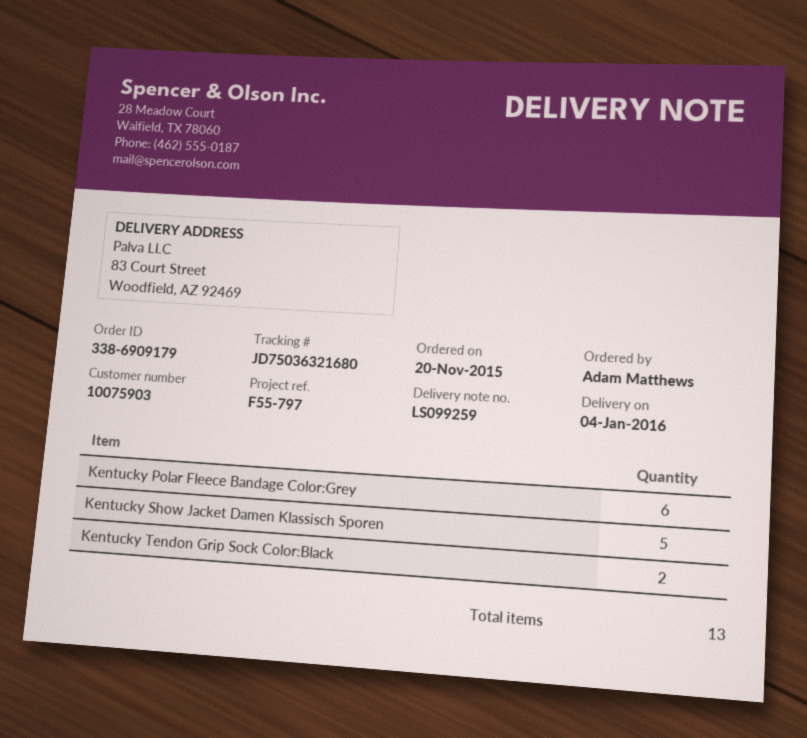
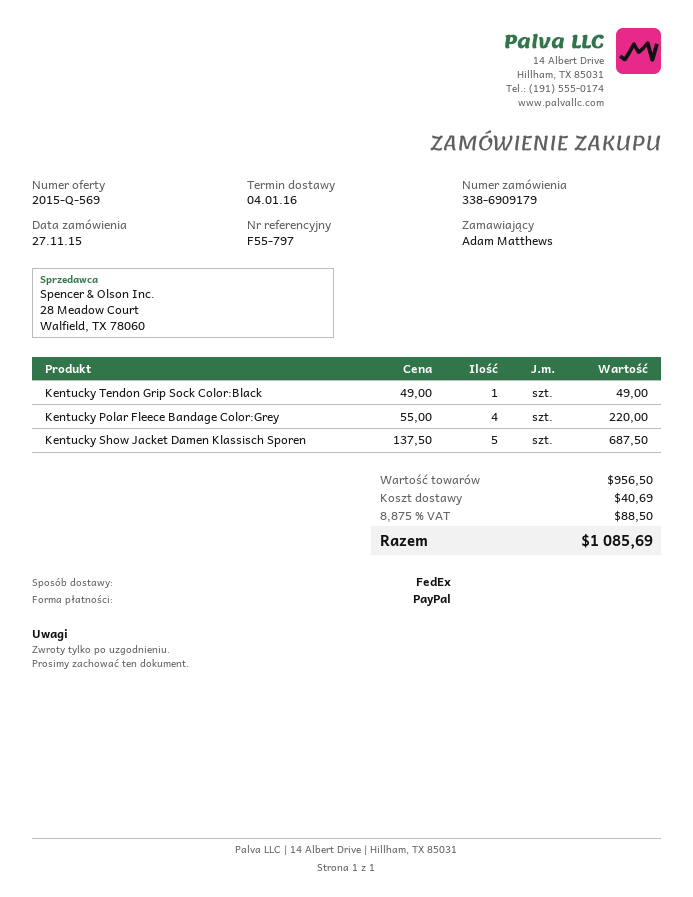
order date: 2015-11-20 -> 2015-11-27
Kentucky Polar Fleece Bandage Color:Grey: 6 -> 4
Kentucky Tendon Grip Sock Color:Black: 2 -> 1

